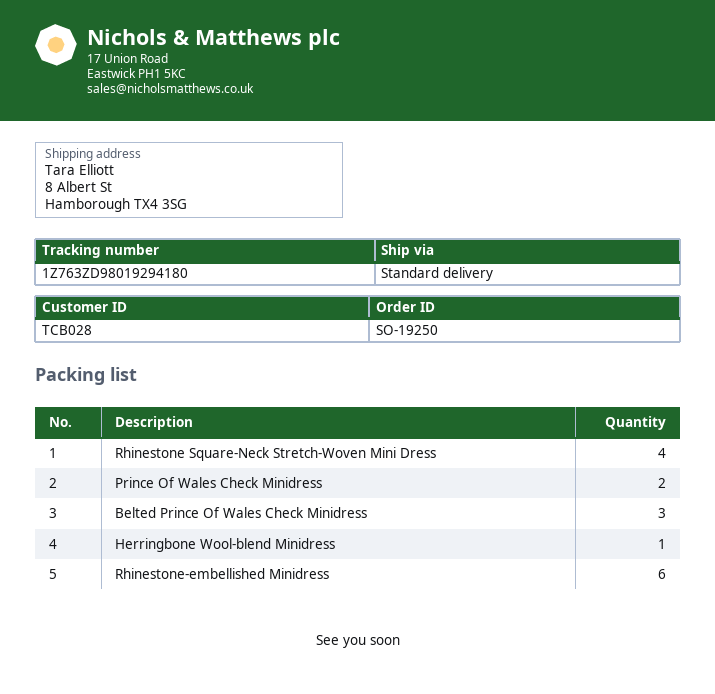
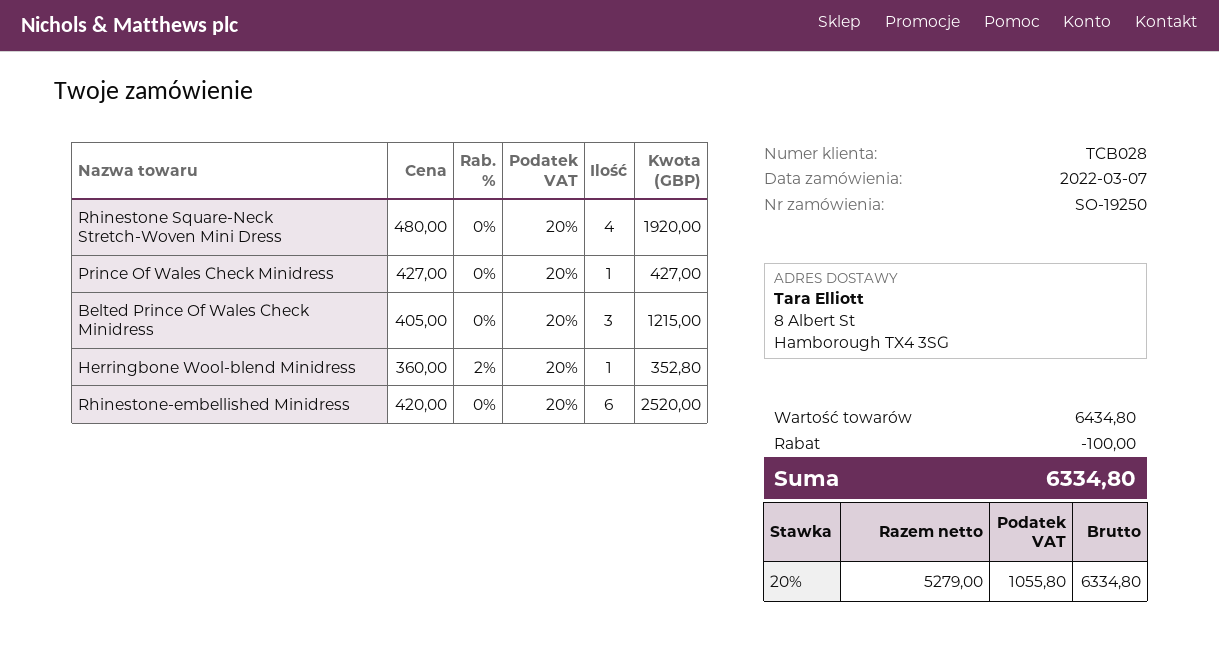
Prince Of Wales Check Minidress: 2 -> 1

